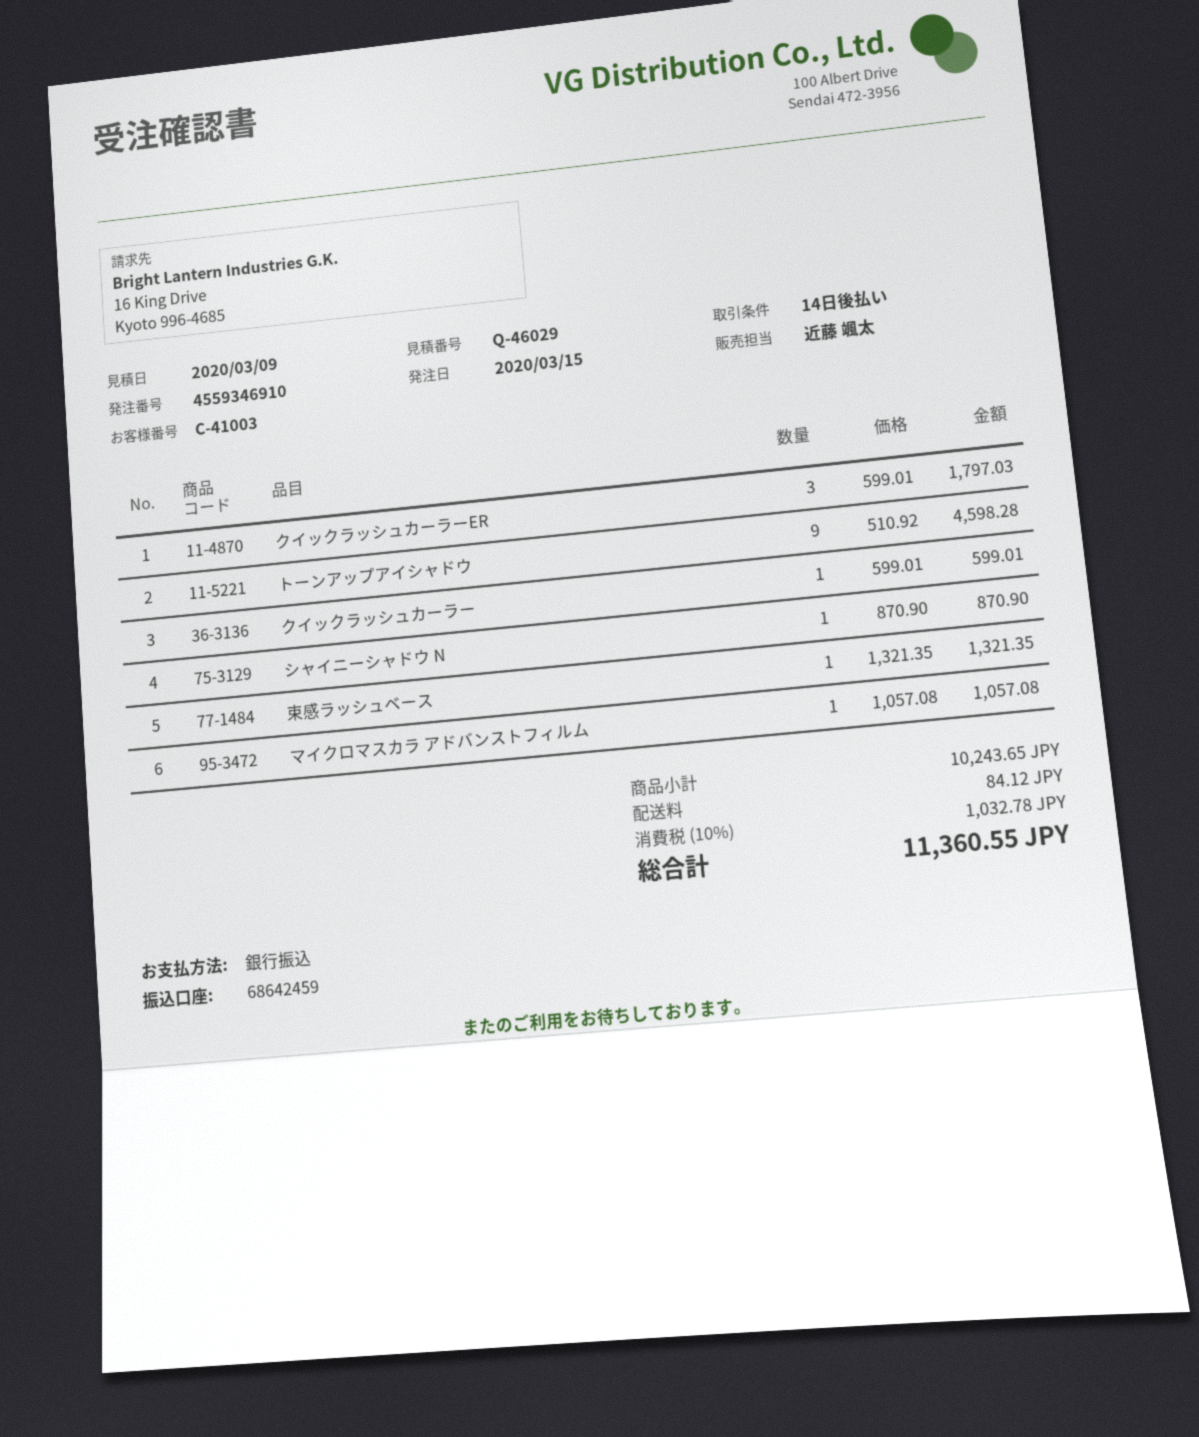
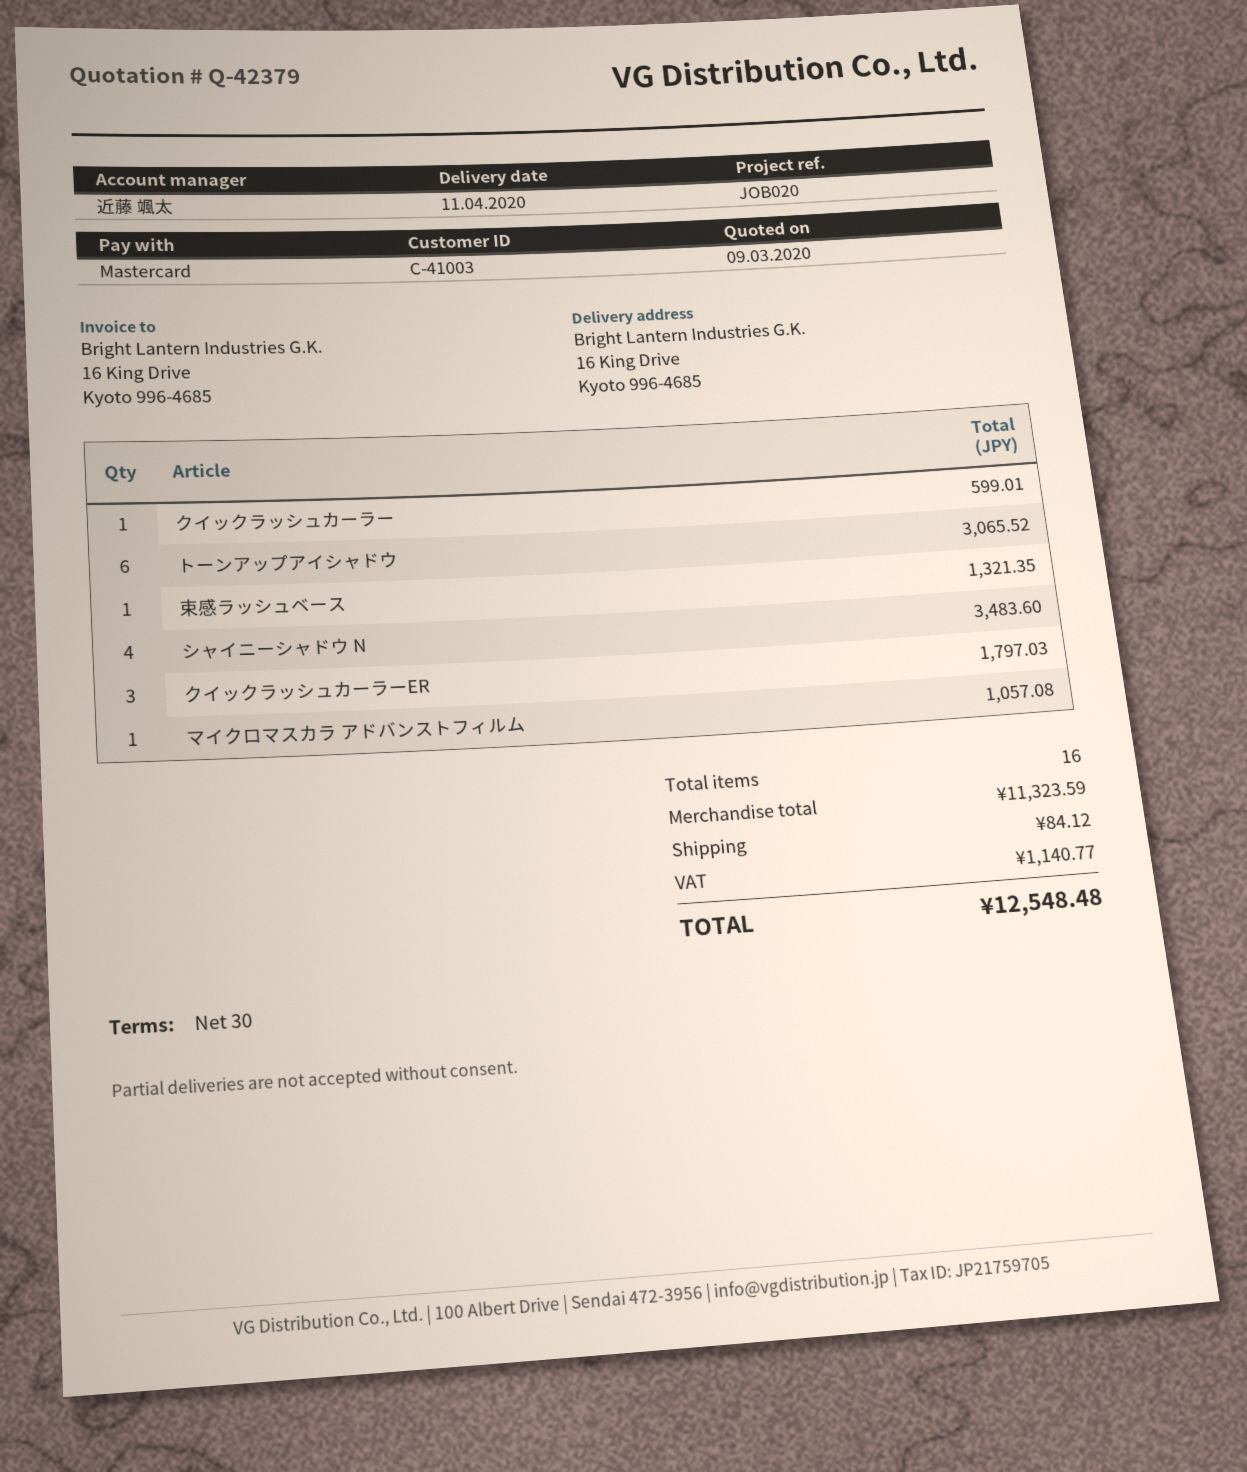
quote number: Q-46029 -> Q-42379
payment terms: 14 days -> 30 days
payment method: bank transfer -> Mastercard
トーンアップアイシャドウ: 9 for 4598.28 -> 6 for 3065.52
シャイニーシャドウ N: 1 for 870.90 -> 4 for 3483.60
subtotal: 10243.65 -> 11323.59
tax: 1032.78 -> 1140.77
total: 11360.55 -> 12548.48

